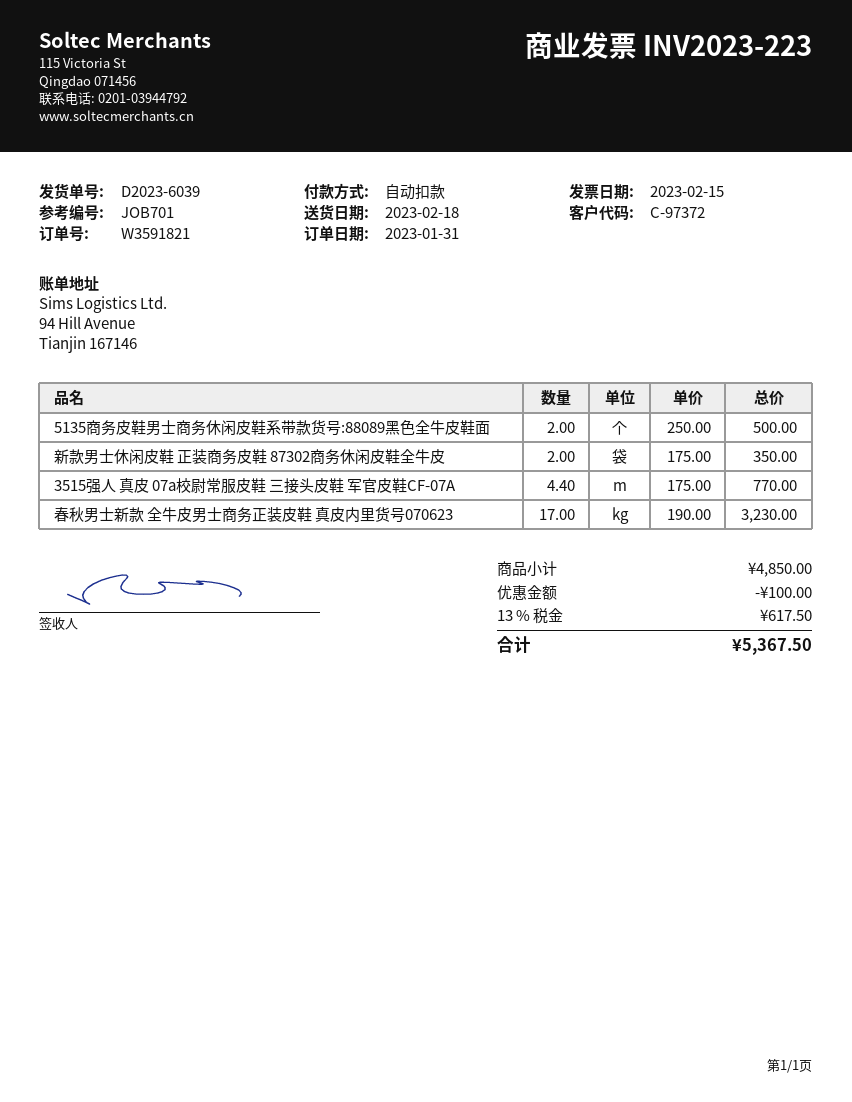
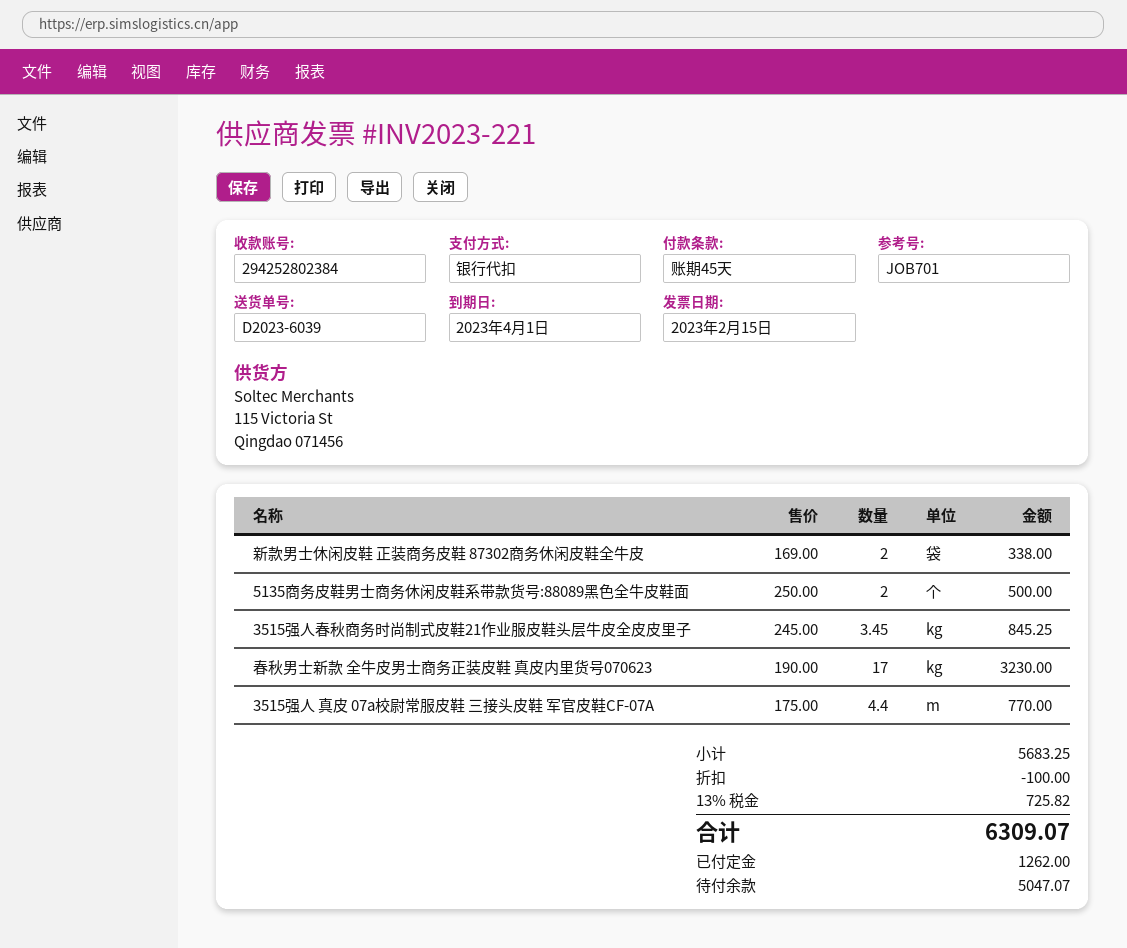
invoice number: INV2023-223 -> INV2023-221
新款男士休闲皮鞋 正装商务皮鞋 87302商务休闲皮鞋全牛皮: 2 x 175.00 = 350.00 -> 2 x 169.00 = 338.00
3515强人春秋商务时尚制式皮鞋21作业服皮鞋头层牛皮全皮皮里子: none -> 3.45 x 245.00 = 845.25
subtotal: 4850.00 -> 5683.25
tax: 13% = 617.50 -> 13% = 725.82
total: 5367.50 -> 6309.07

